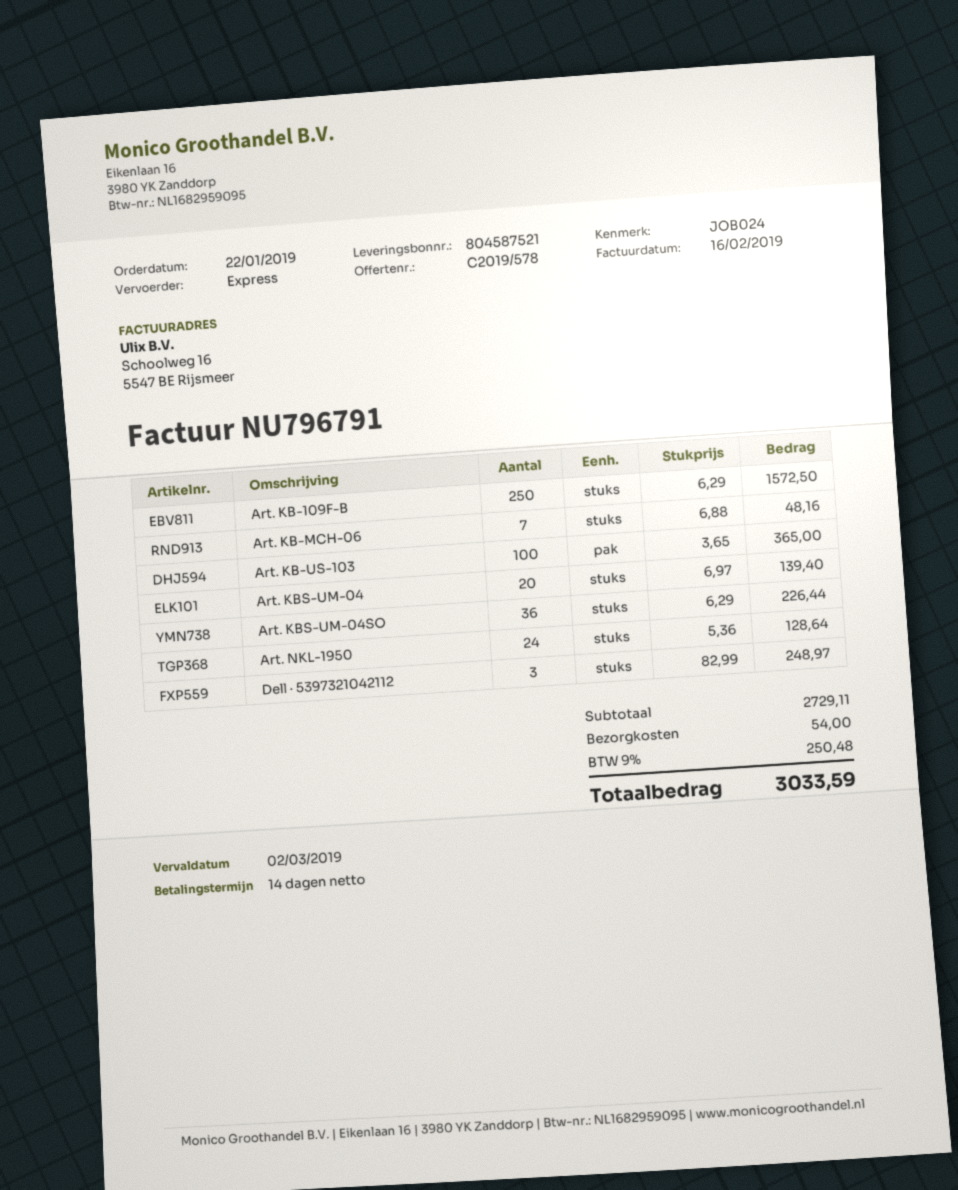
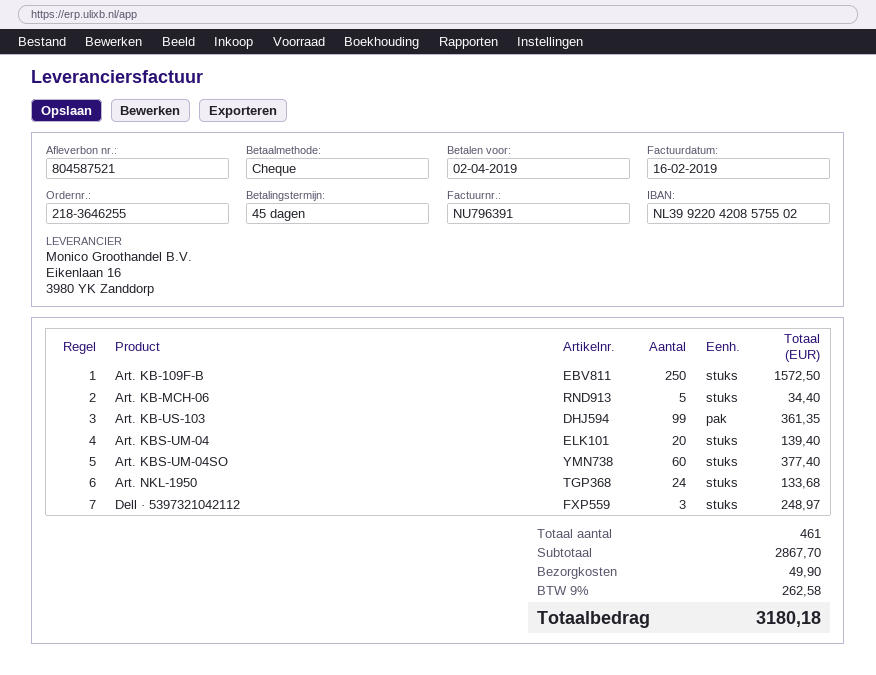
invoice number: NU796791 -> NU796391
payment terms: 14 days -> 45 days
due date: 2019-03-02 -> 2019-04-02
Art. KB-MCH-06: 7 for 48.16 -> 5 for 34.40
Art. KB-US-103: 100 for 365.00 -> 99 for 361.35
Art. KBS-UM-04SO: 36 for 226.44 -> 60 for 377.40
Art. NKL-1950: 24 for 128.64 -> 24 for 133.68
subtotal: 2729.11 -> 2867.70
shipping: 54.00 -> 49.90
tax: 9% = 250.48 -> 9% = 262.58
total: 3033.59 -> 3180.18

